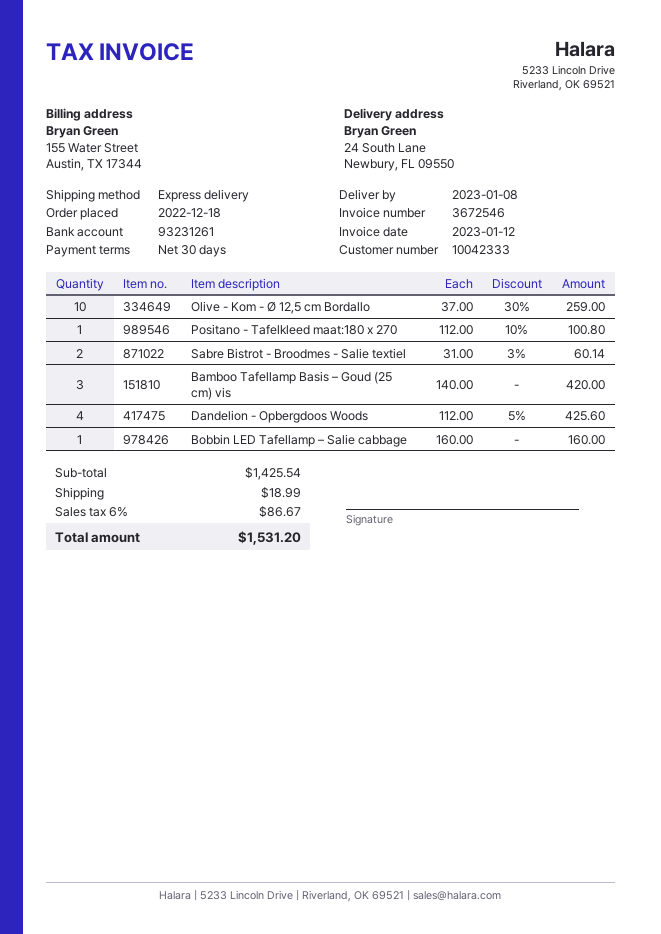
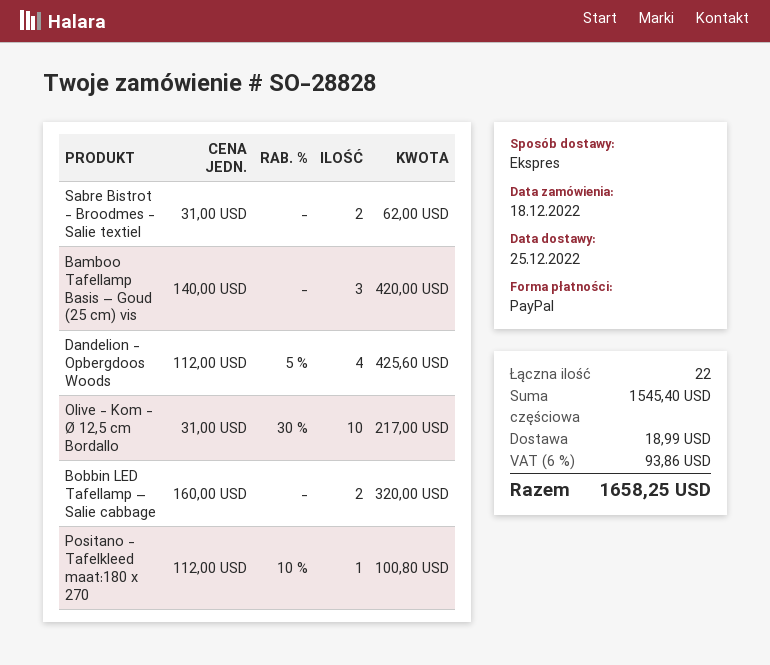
delivery date: 2023-01-08 -> 2022-12-25
Olive - Kom - Ø 12,5 cm Bordallo: 10 x 37.00 - 30% = 259.00 -> 10 x 31.00 - 30% = 217.00
Sabre Bistrot - Broodmes - Salie textiel: 2 x 31.00 - 3% = 60.14 -> 2 x 31.00 = 62.00
Bobbin LED Tafellamp – Salie cabbage: 1 x 160.00 = 160.00 -> 2 x 160.00 = 320.00
subtotal: 1425.54 -> 1545.40
tax: 6% = 86.67 -> 6% = 93.86
total: 1531.20 -> 1658.25

